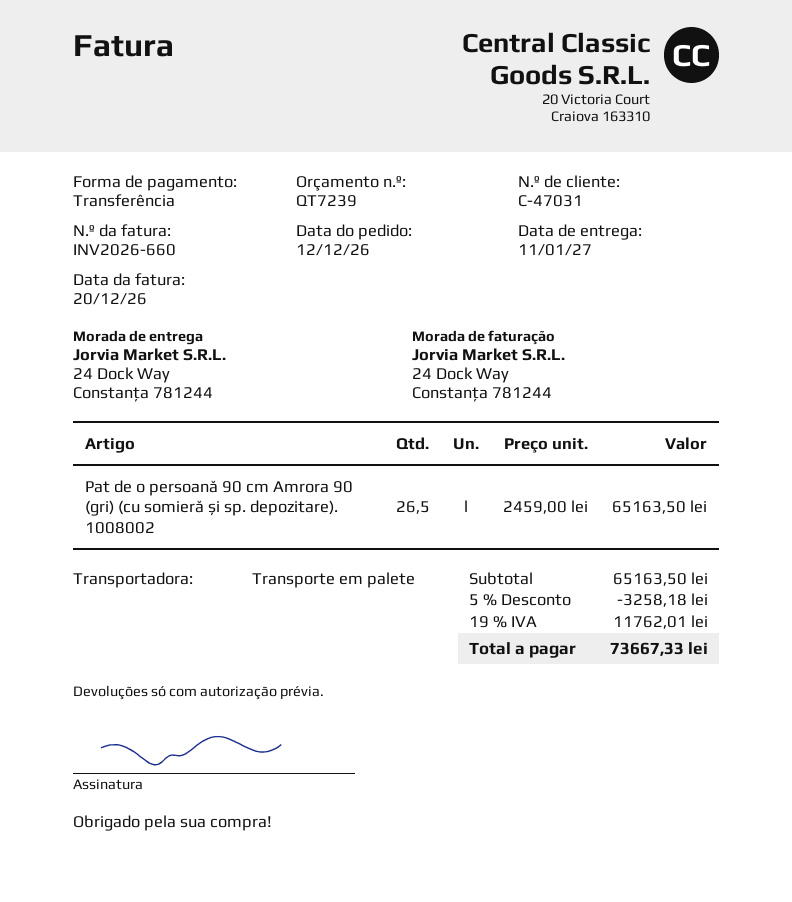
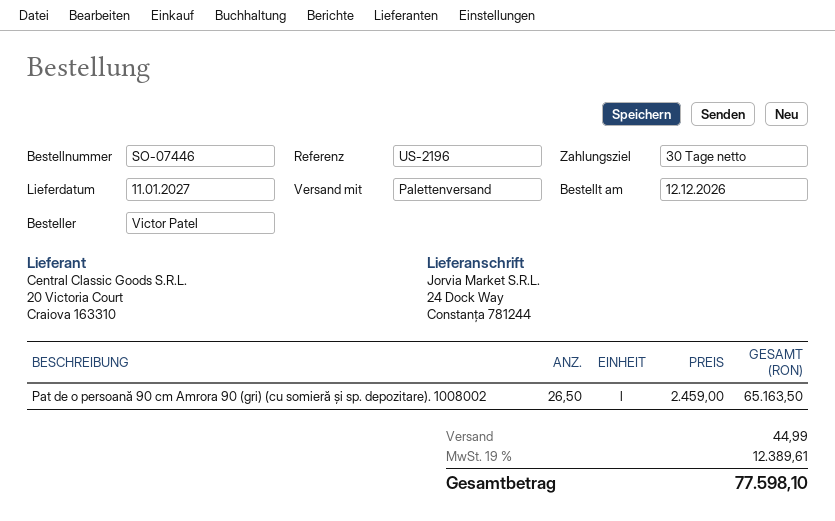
discount: 5% = 3258.18 -> none
shipping: none -> 44.99
tax: 19% = 11762.01 -> 19% = 12389.61
total: 73667.33 -> 77598.10

